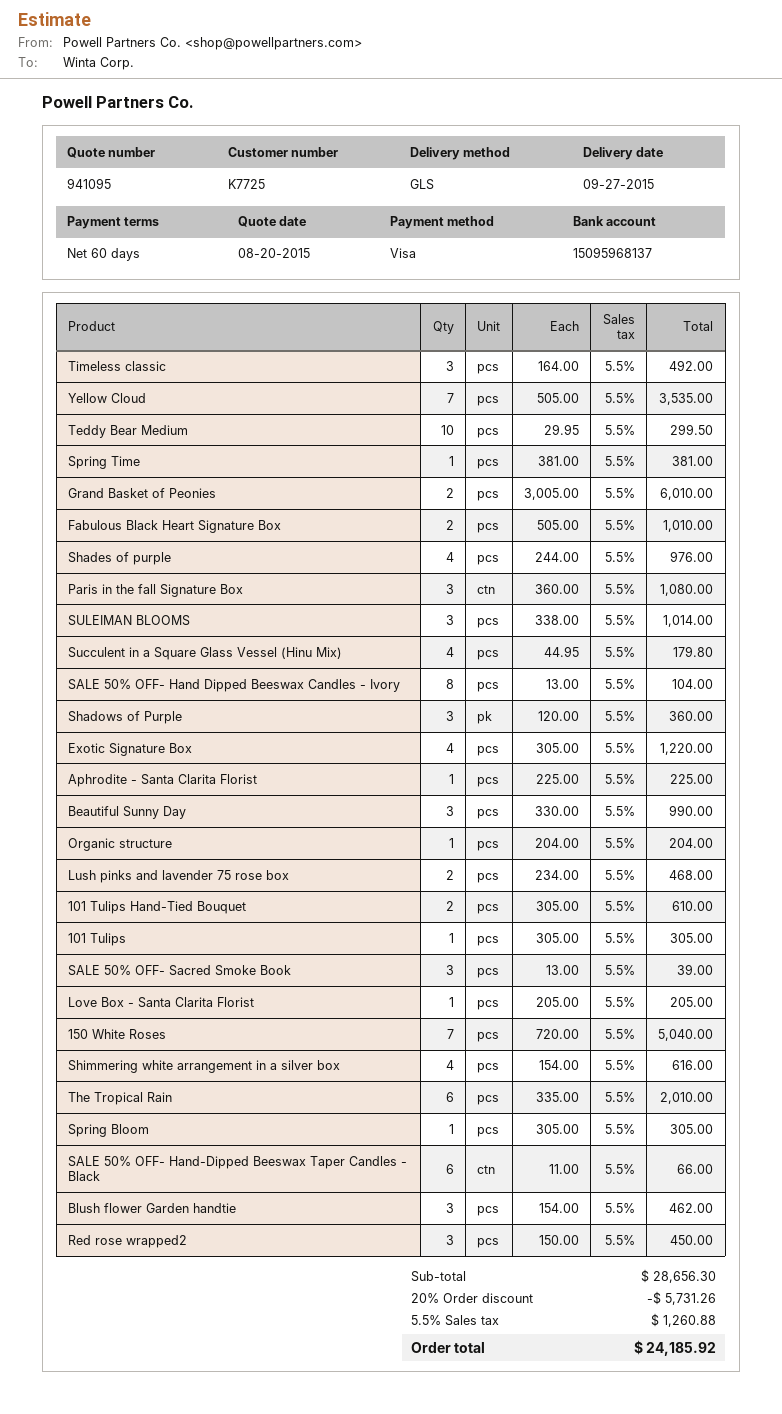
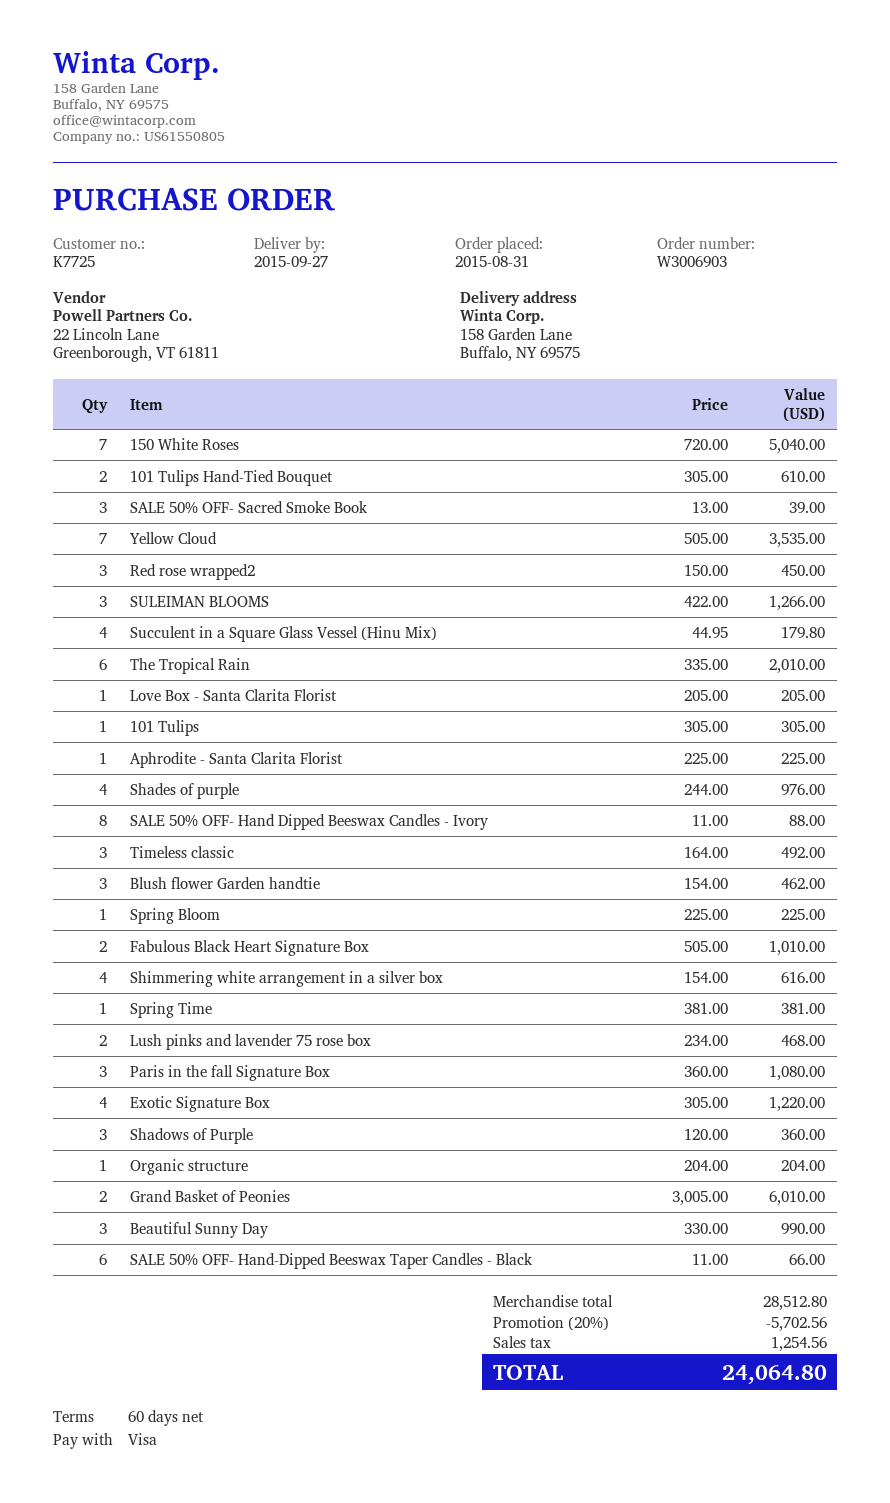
Teddy Bear Medium: 10 x 29.95 = 299.50 -> none
SULEIMAN BLOOMS: 3 x 338.00 = 1014.00 -> 3 x 422.00 = 1266.00
SALE 50% OFF- Hand Dipped Beeswax Candles - Ivory: 8 x 13.00 = 104.00 -> 8 x 11.00 = 88.00
Spring Bloom: 1 x 305.00 = 305.00 -> 1 x 225.00 = 225.00
subtotal: 28656.30 -> 28512.80
discount: 20% = 5731.26 -> 20% = 5702.56
tax: 1260.88 -> 1254.56
total: 24185.92 -> 24064.80

